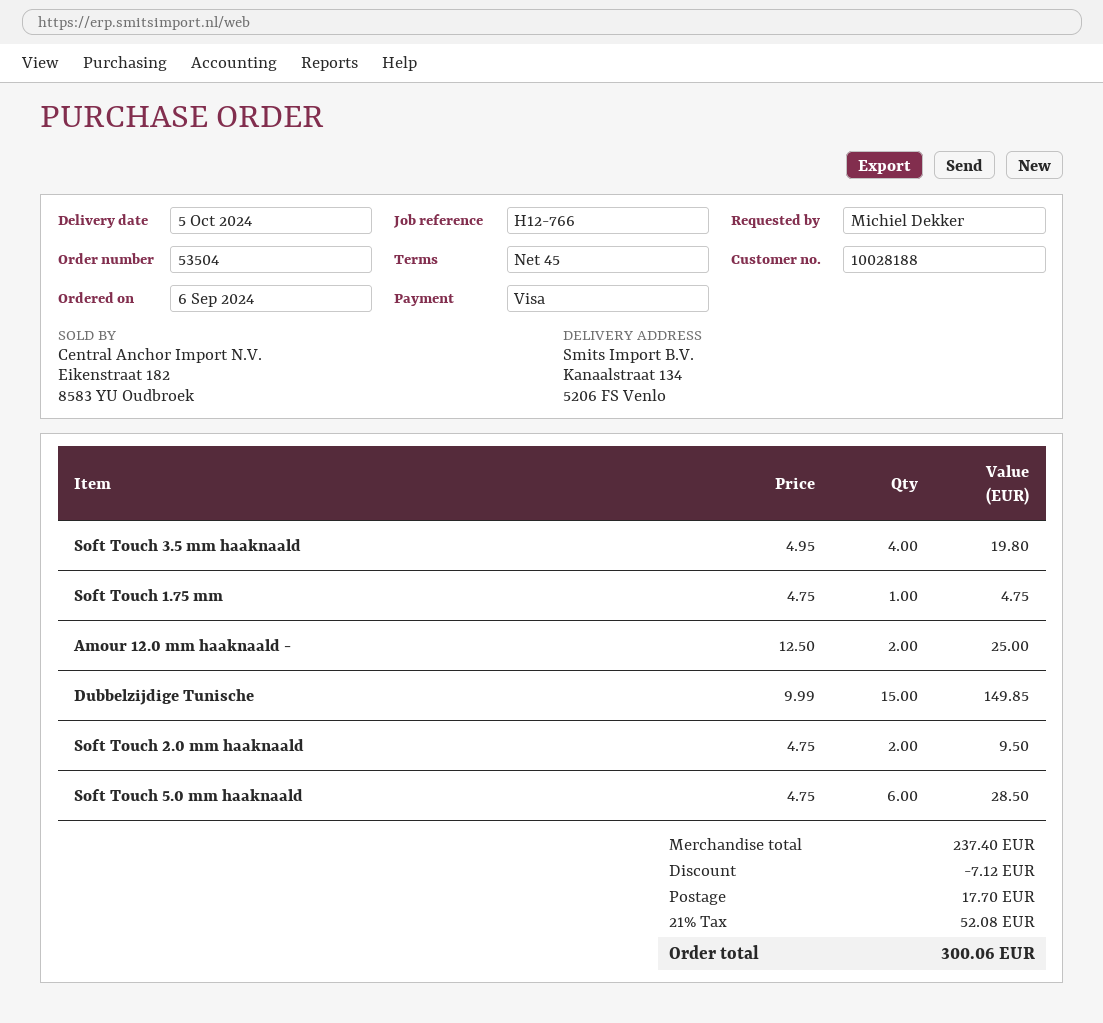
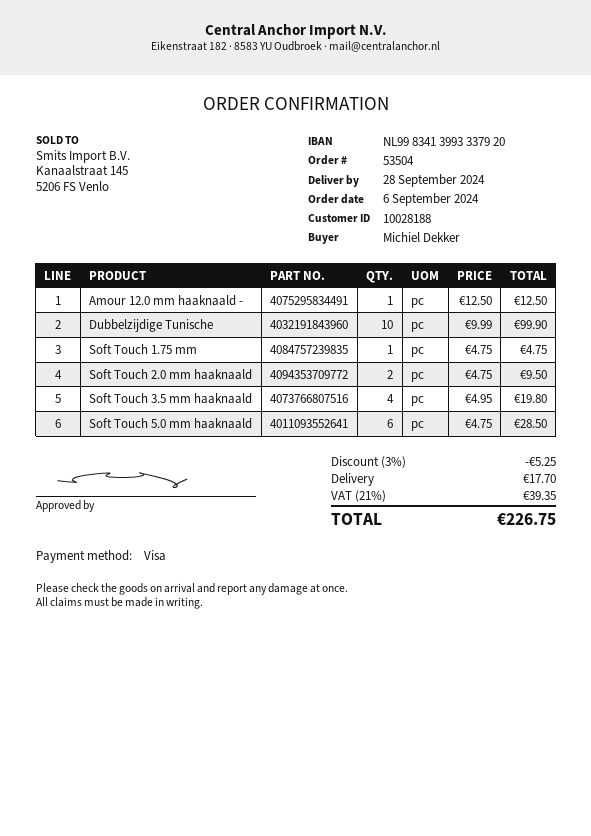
delivery date: 2024-10-05 -> 2024-09-28
Amour 12.0 mm haaknaald -: 2 x 12.50 = 25.00 -> 1 x 12.50 = 12.50
Dubbelzijdige Tunische: 15 x 9.99 = 149.85 -> 10 x 9.99 = 99.90
discount: 7.12 -> 5.25
tax: 21% = 52.08 -> 21% = 39.35
total: 300.06 -> 226.75

